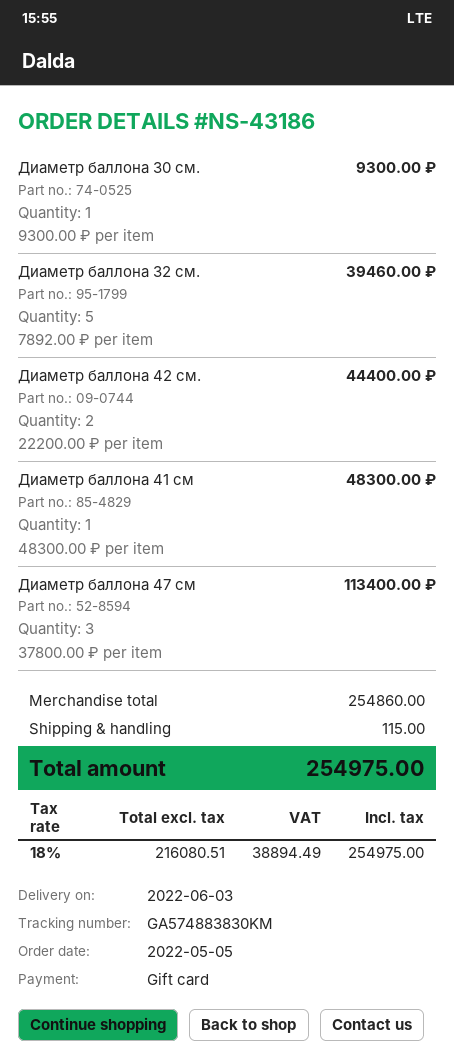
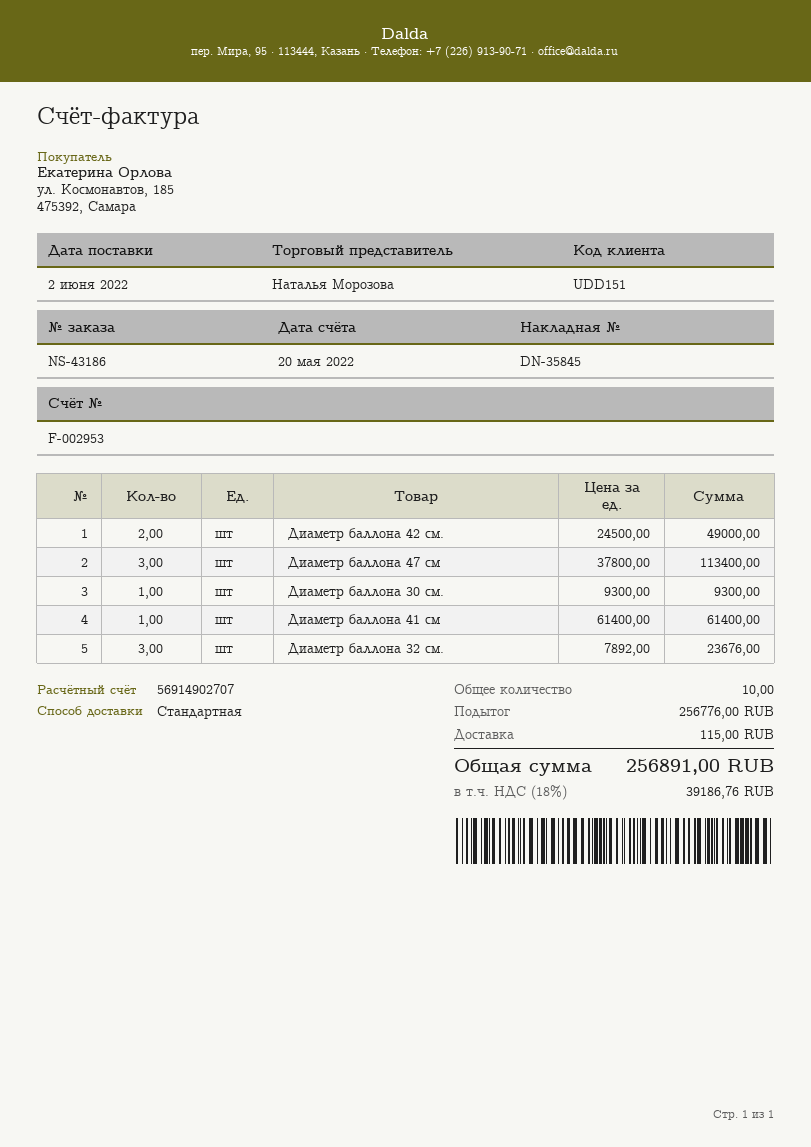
delivery date: 2022-06-03 -> 2022-06-02
Диаметр баллона 32 см.: 5 x 7892.00 = 39460.00 -> 3 x 7892.00 = 23676.00
Диаметр баллона 42 см.: 2 x 22200.00 = 44400.00 -> 2 x 24500.00 = 49000.00
Диаметр баллона 41 см: 1 x 48300.00 = 48300.00 -> 1 x 61400.00 = 61400.00
subtotal: 254860.00 -> 256776.00
tax: 18% = 38894.49 -> 18% = 39186.76
total: 254975.00 -> 256891.00

